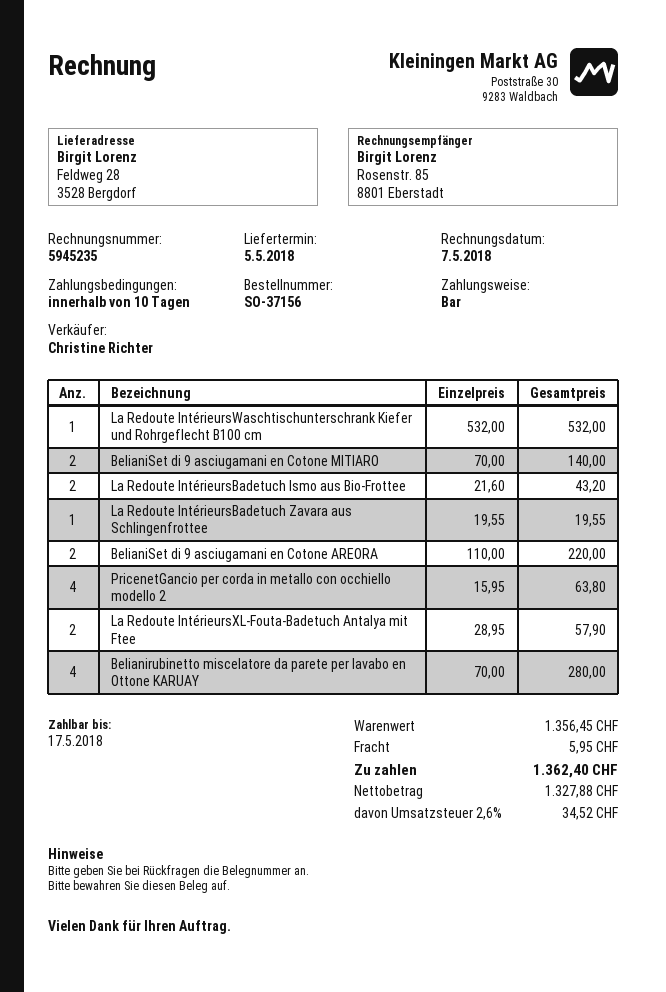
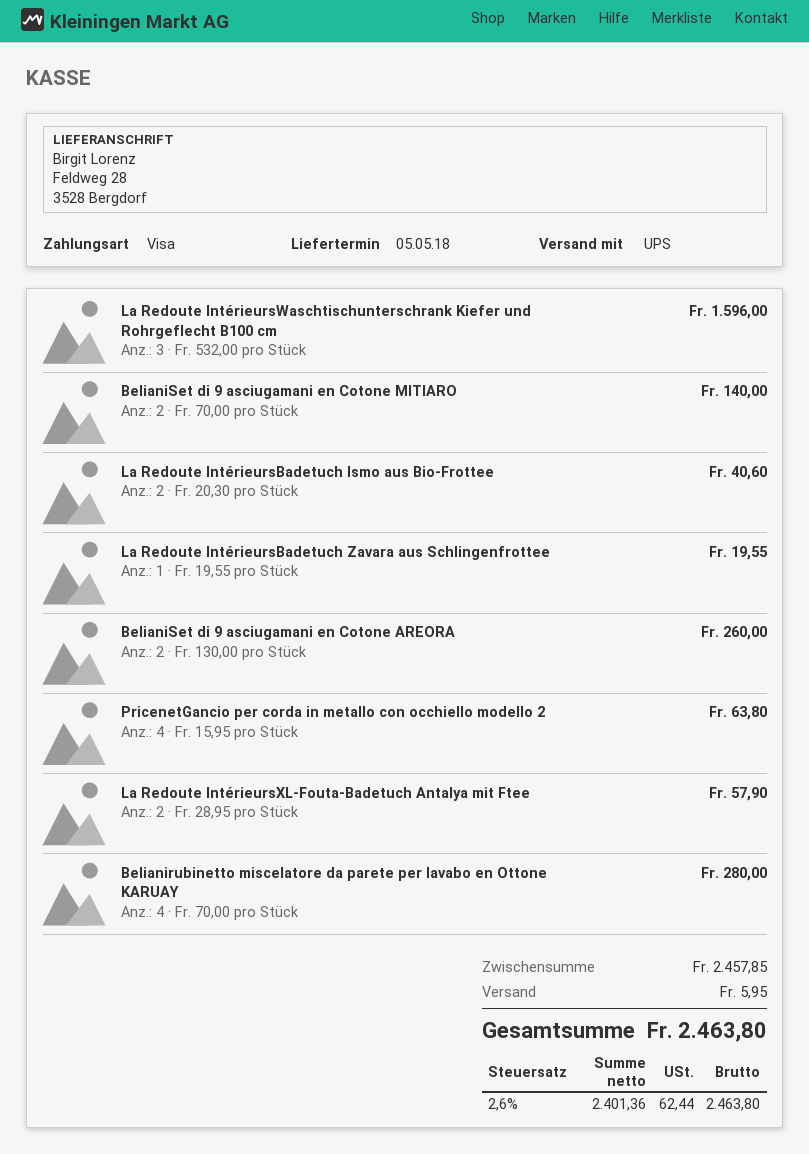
payment method: cash -> Visa
La Redoute IntérieursWaschtischunterschrank Kiefer und Rohrgeflecht B100 cm: 1 x 532.00 = 532.00 -> 3 x 532.00 = 1596.00
La Redoute IntérieursBadetuch Ismo aus Bio-Frottee: 2 x 21.60 = 43.20 -> 2 x 20.30 = 40.60
BelianiSet di 9 asciugamani en Cotone AREORA: 2 x 110.00 = 220.00 -> 2 x 130.00 = 260.00
subtotal: 1356.45 -> 2457.85
net: 1327.88 -> 2401.36
tax: 2.6% = 34.52 -> 2.6% = 62.44
total: 1362.40 -> 2463.80

